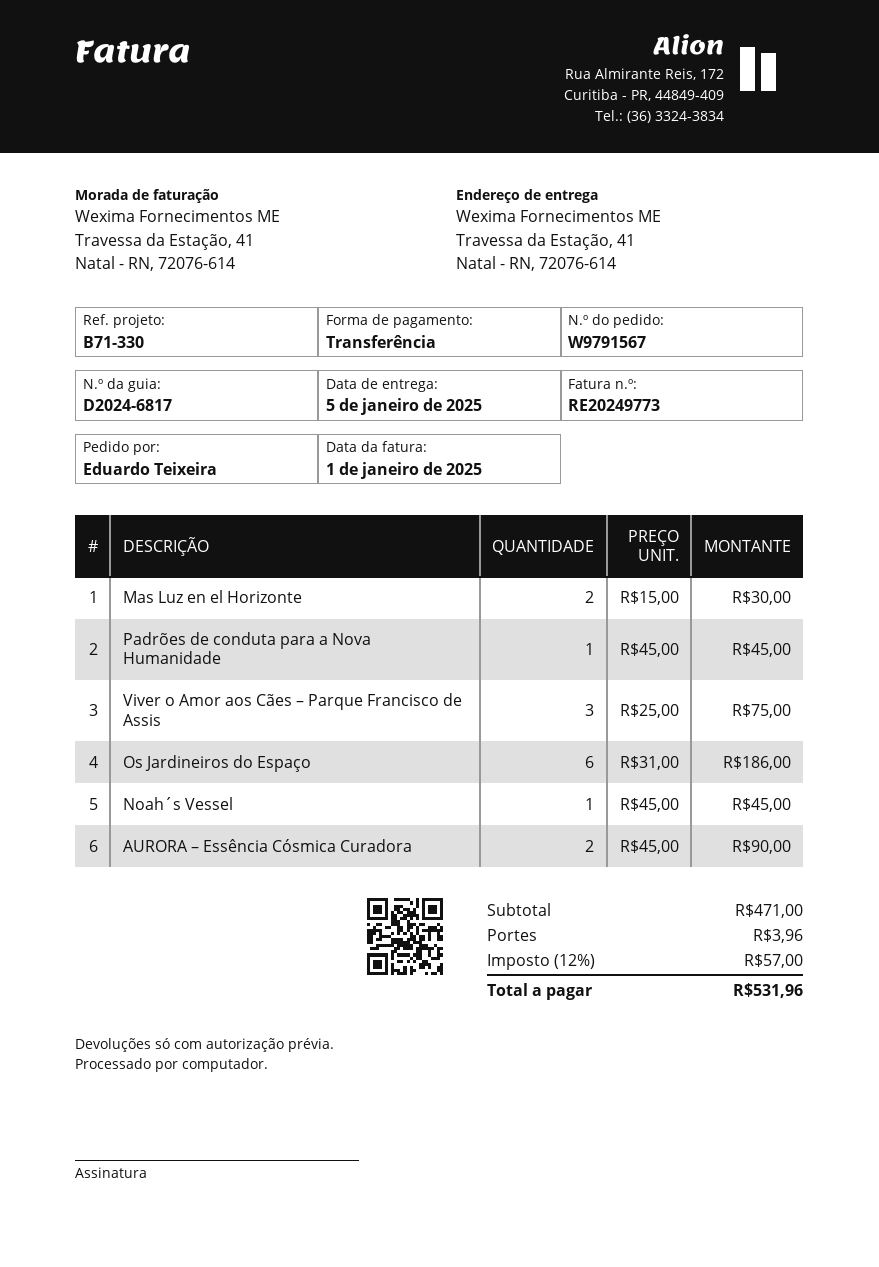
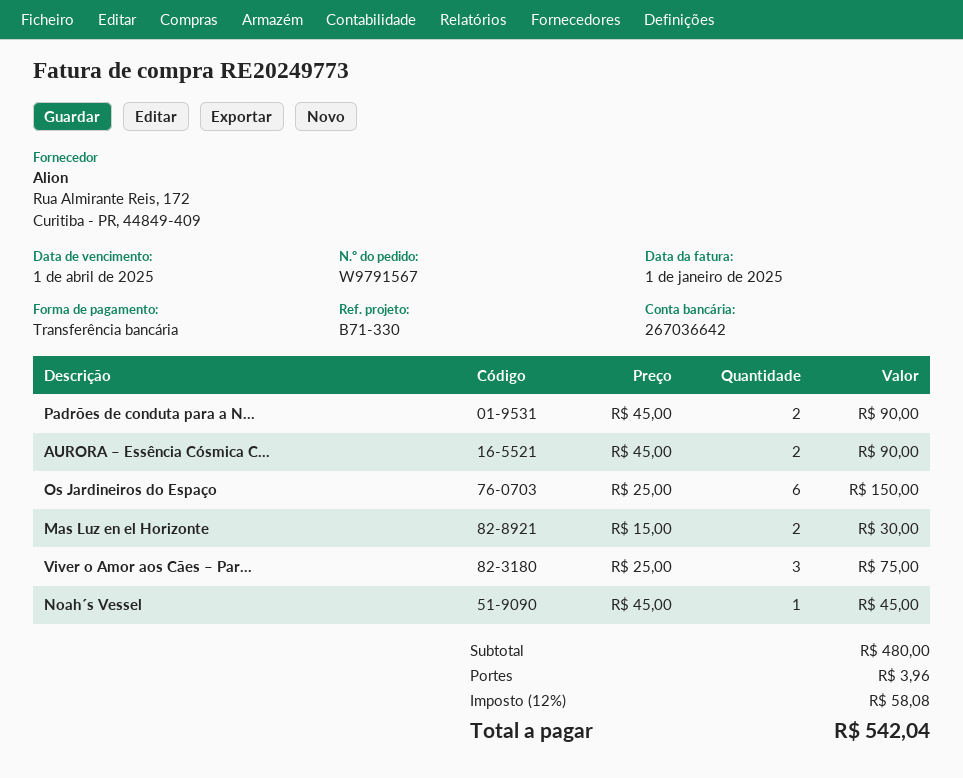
Padrões de conduta para a Nova Humanidade: 1 x 45.00 = 45.00 -> 2 x 45.00 = 90.00
Os Jardineiros do Espaço: 6 x 31.00 = 186.00 -> 6 x 25.00 = 150.00
subtotal: 471.00 -> 480.00
tax: 12% = 57.00 -> 12% = 58.08
total: 531.96 -> 542.04

